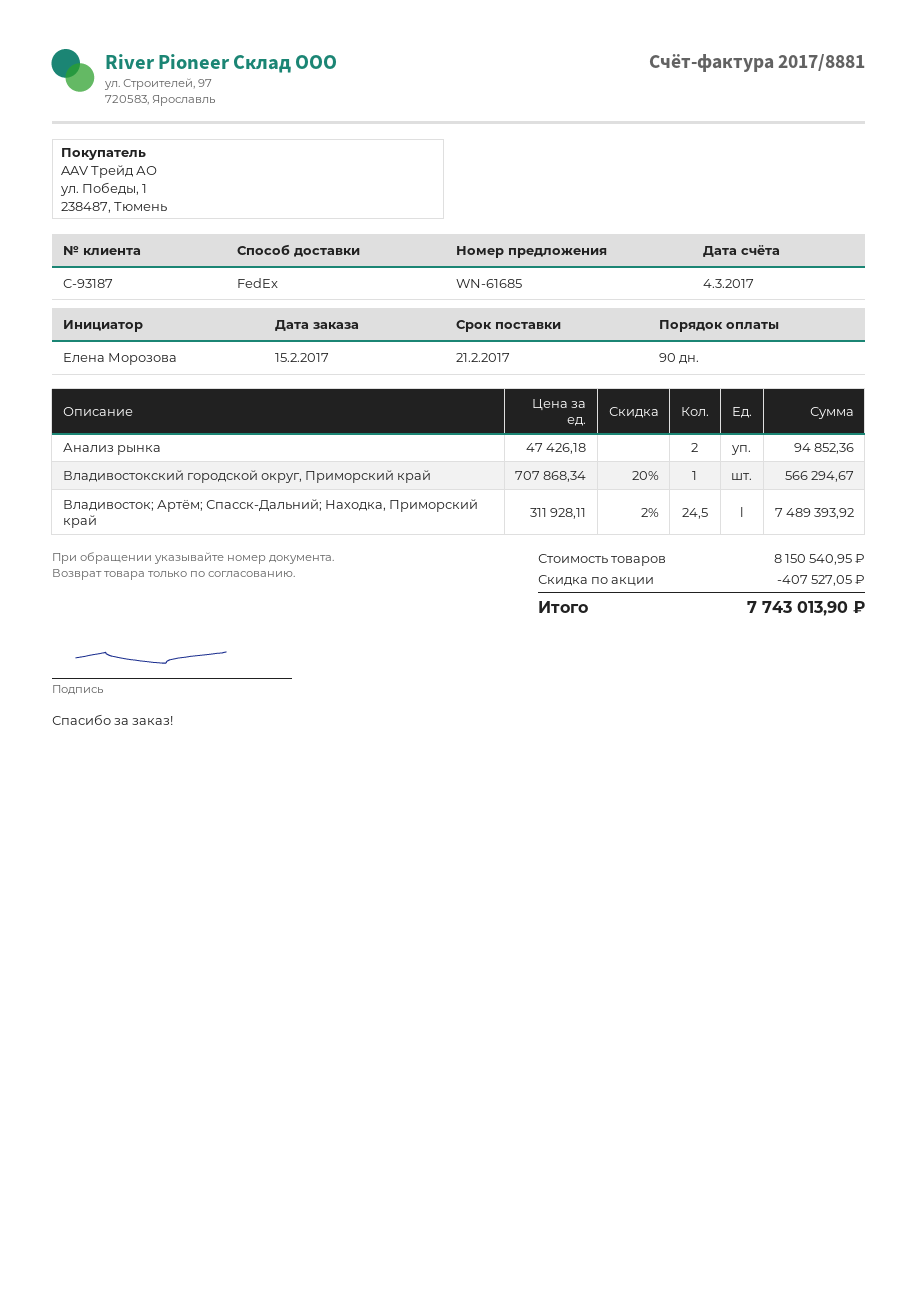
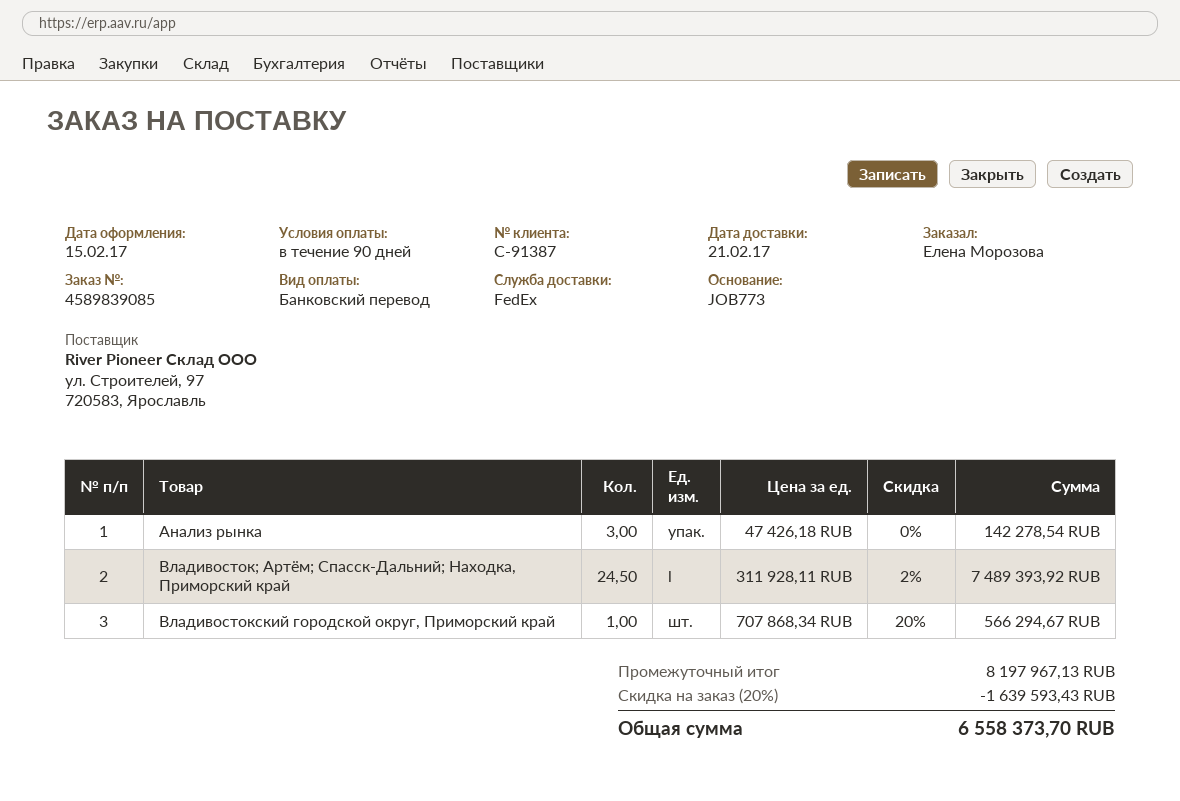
customer number: C-93187 -> C-91387
Анализ рынка: 2 x 47426.18 = 94852.36 -> 3 x 47426.18 = 142278.54
subtotal: 8150540.95 -> 8197967.13
discount: 407527.05 -> 1639593.43
total: 7743013.90 -> 6558373.70

